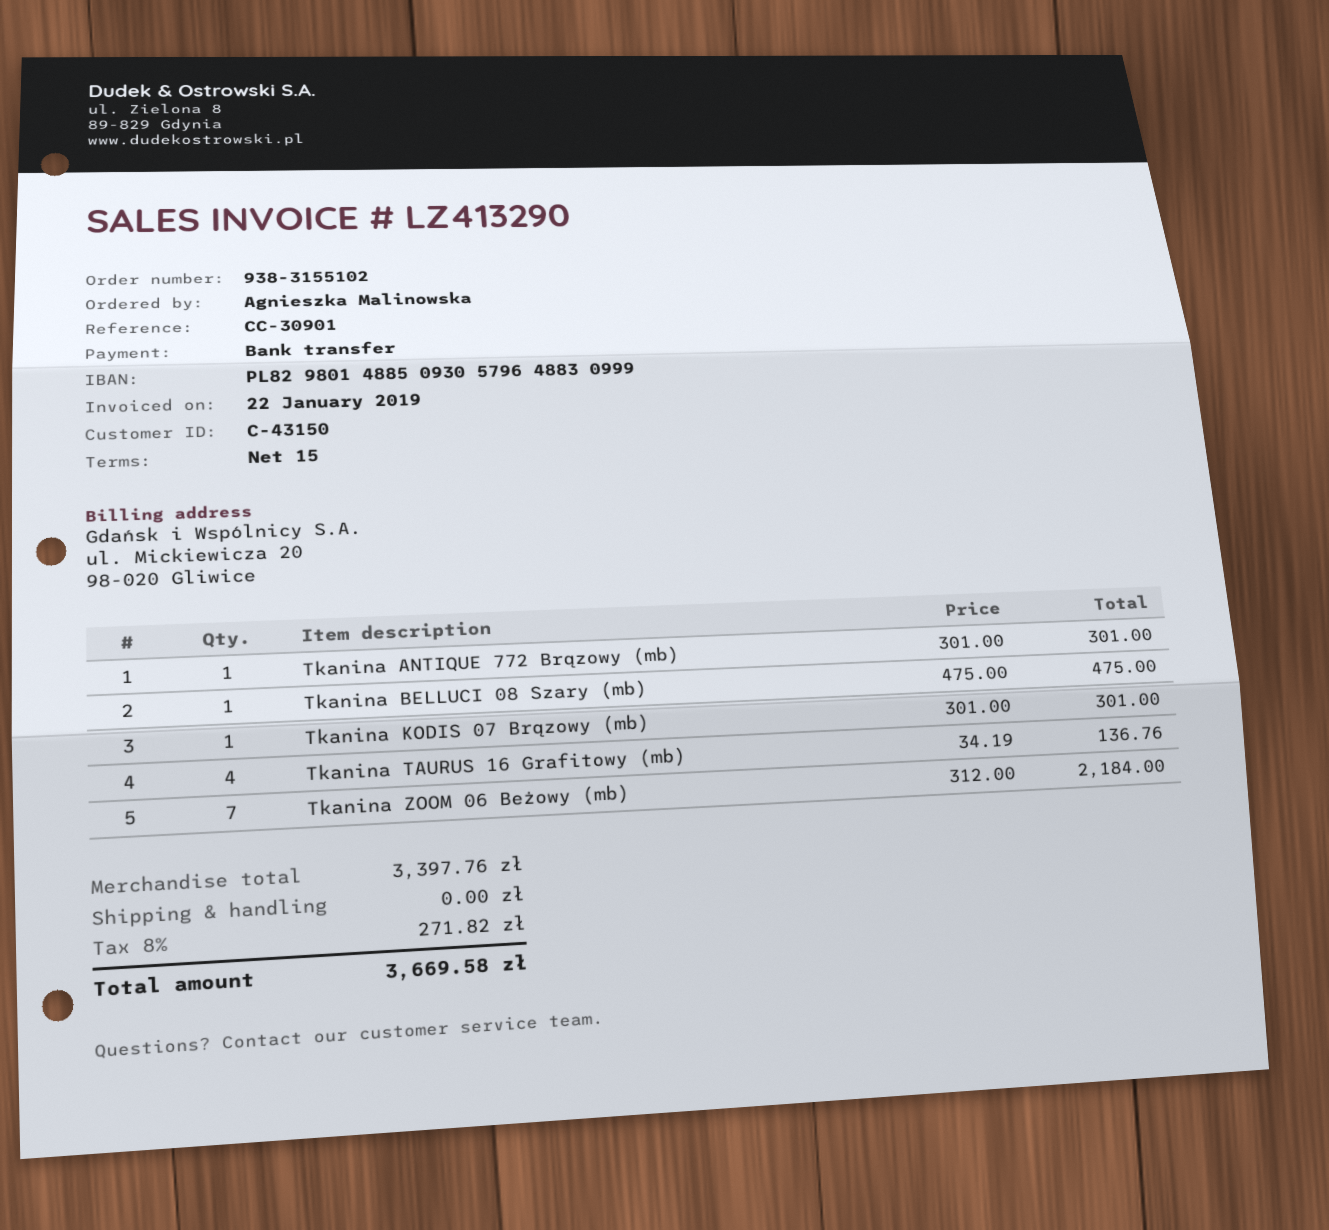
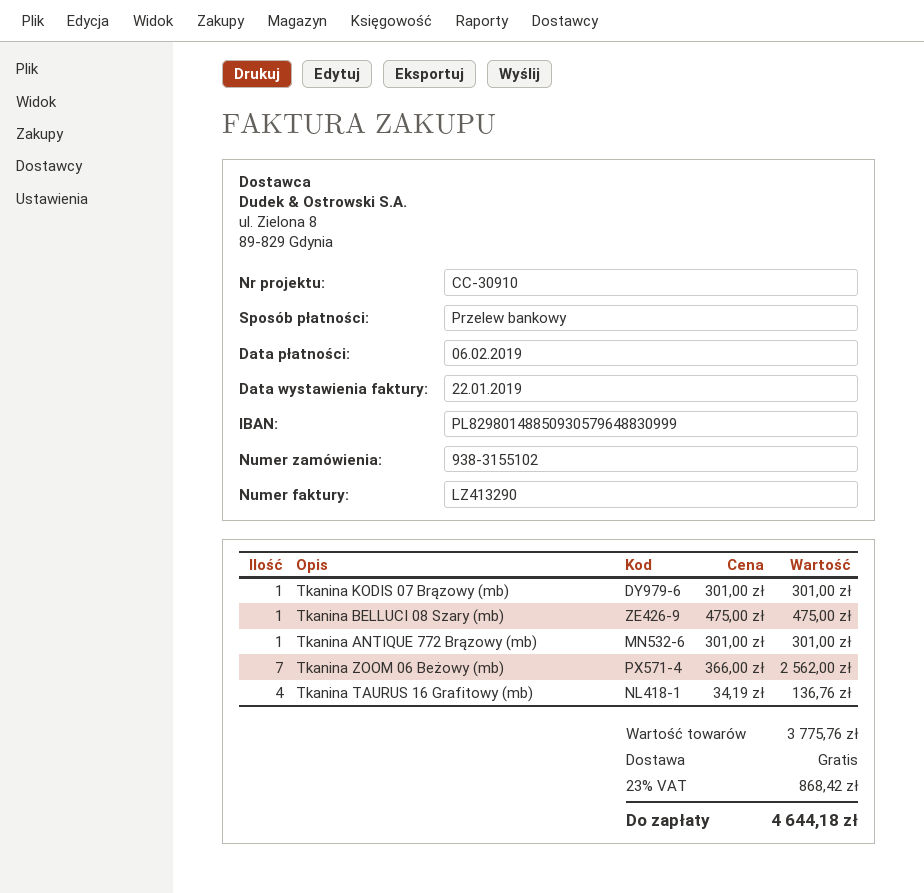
reference: CC-30901 -> CC-30910
Tkanina ZOOM 06 Beżowy (mb): 7 x 312.00 = 2184.00 -> 7 x 366.00 = 2562.00
subtotal: 3397.76 -> 3775.76
tax: 8% = 271.82 -> 23% = 868.42
total: 3669.58 -> 4644.18

